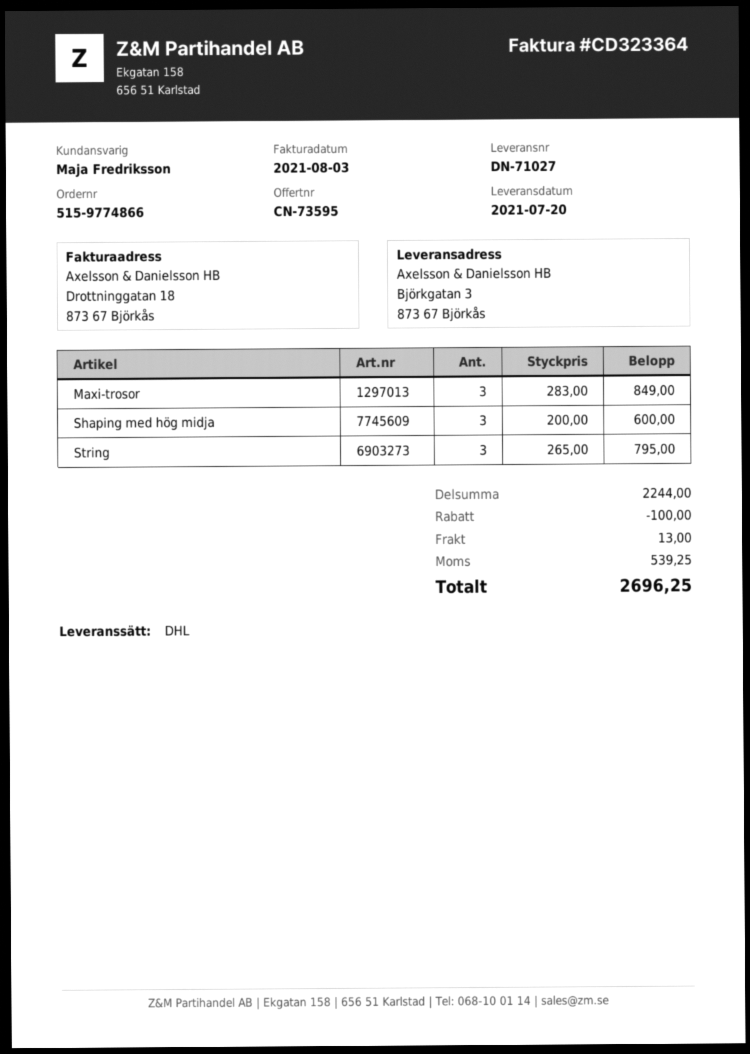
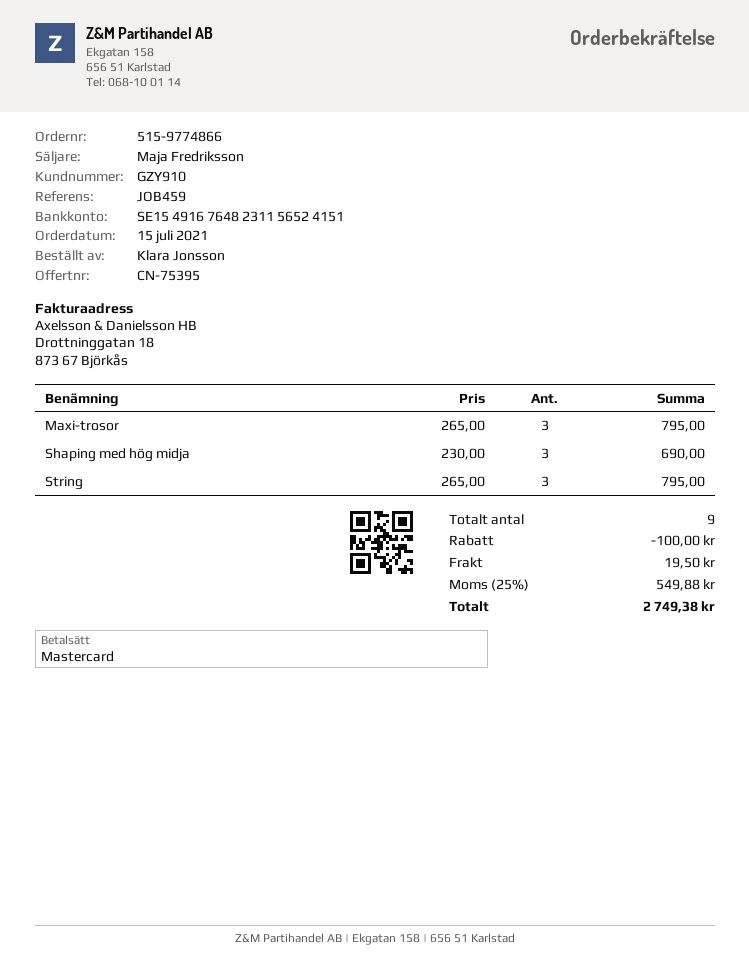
quote number: CN-73595 -> CN-75395
Maxi-trosor: 3 x 283.00 = 849.00 -> 3 x 265.00 = 795.00
Shaping med hög midja: 3 x 200.00 = 600.00 -> 3 x 230.00 = 690.00
shipping: 13.00 -> 19.50
tax: 539.25 -> 549.88
total: 2696.25 -> 2749.38

